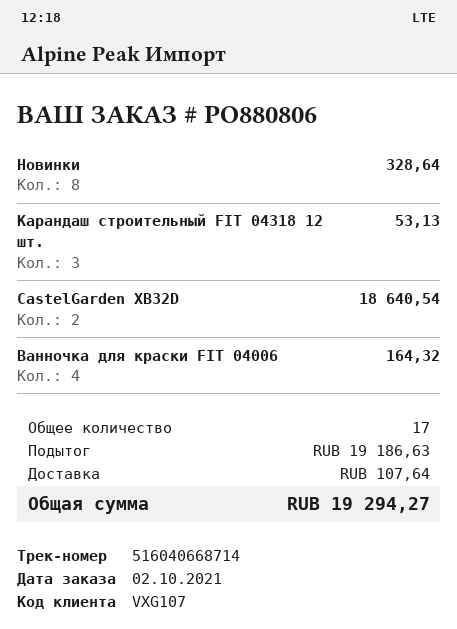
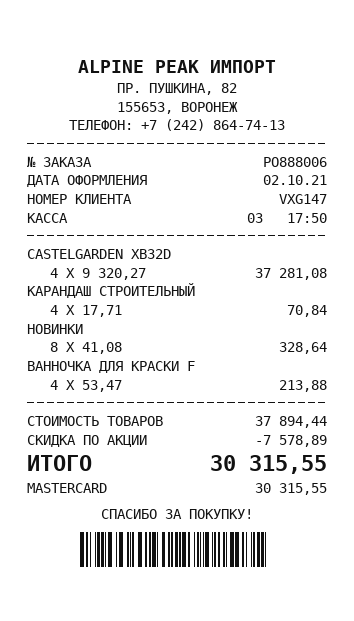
order number: PO880806 -> PO888006
customer number: VXG107 -> VXG147
Карандаш строительный FIT 04318 12 шт.: 3 for 53.13 -> 4 for 70.84
CastelGarden ХB32D: 2 for 18640.54 -> 4 for 37281.08
Ванночка для краски FIT 04006: 4 for 164.32 -> 4 for 213.88
subtotal: 19186.63 -> 37894.44
discount: none -> 7578.89
shipping: 107.64 -> none
total: 19294.27 -> 30315.55

